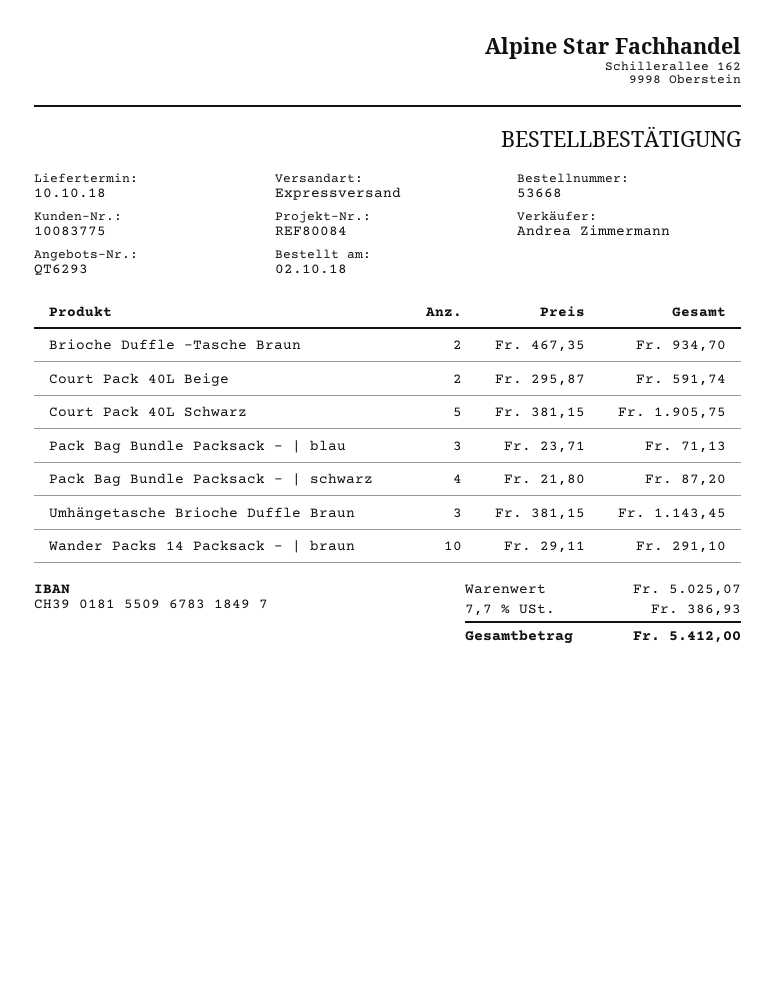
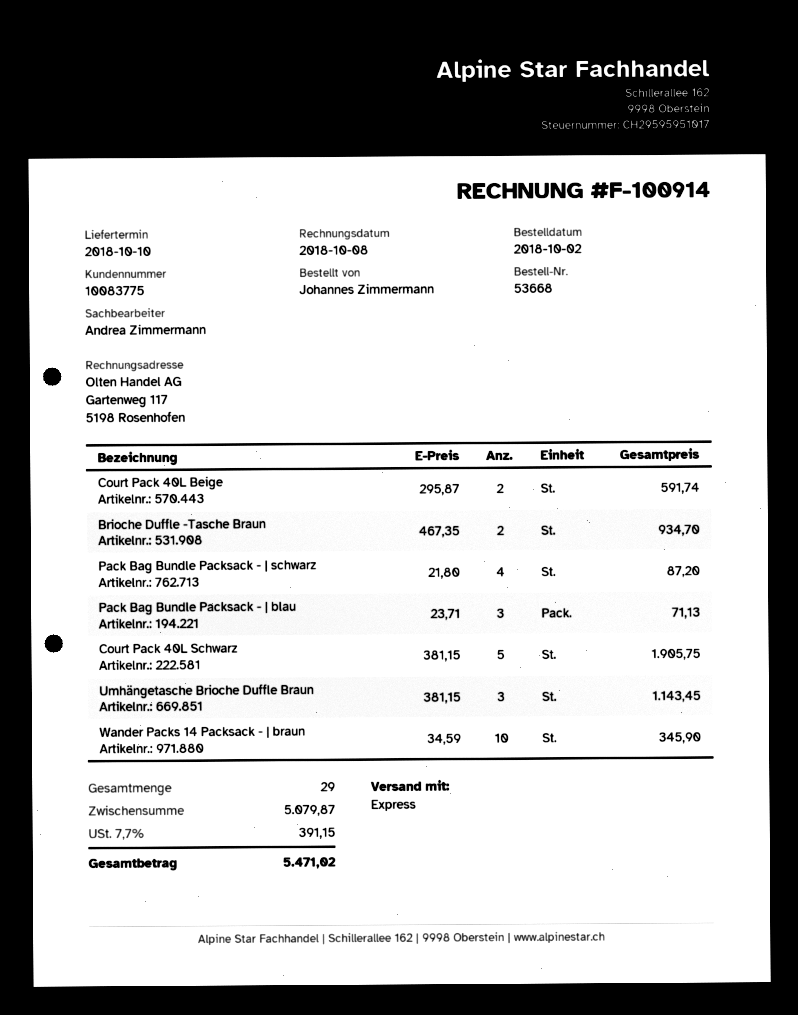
Wander Packs 14 Packsack - | braun: 10 x 29.11 = 291.10 -> 10 x 34.59 = 345.90
subtotal: 5025.07 -> 5079.87
tax: 7.7% = 386.93 -> 7.7% = 391.15
total: 5412.00 -> 5471.02

